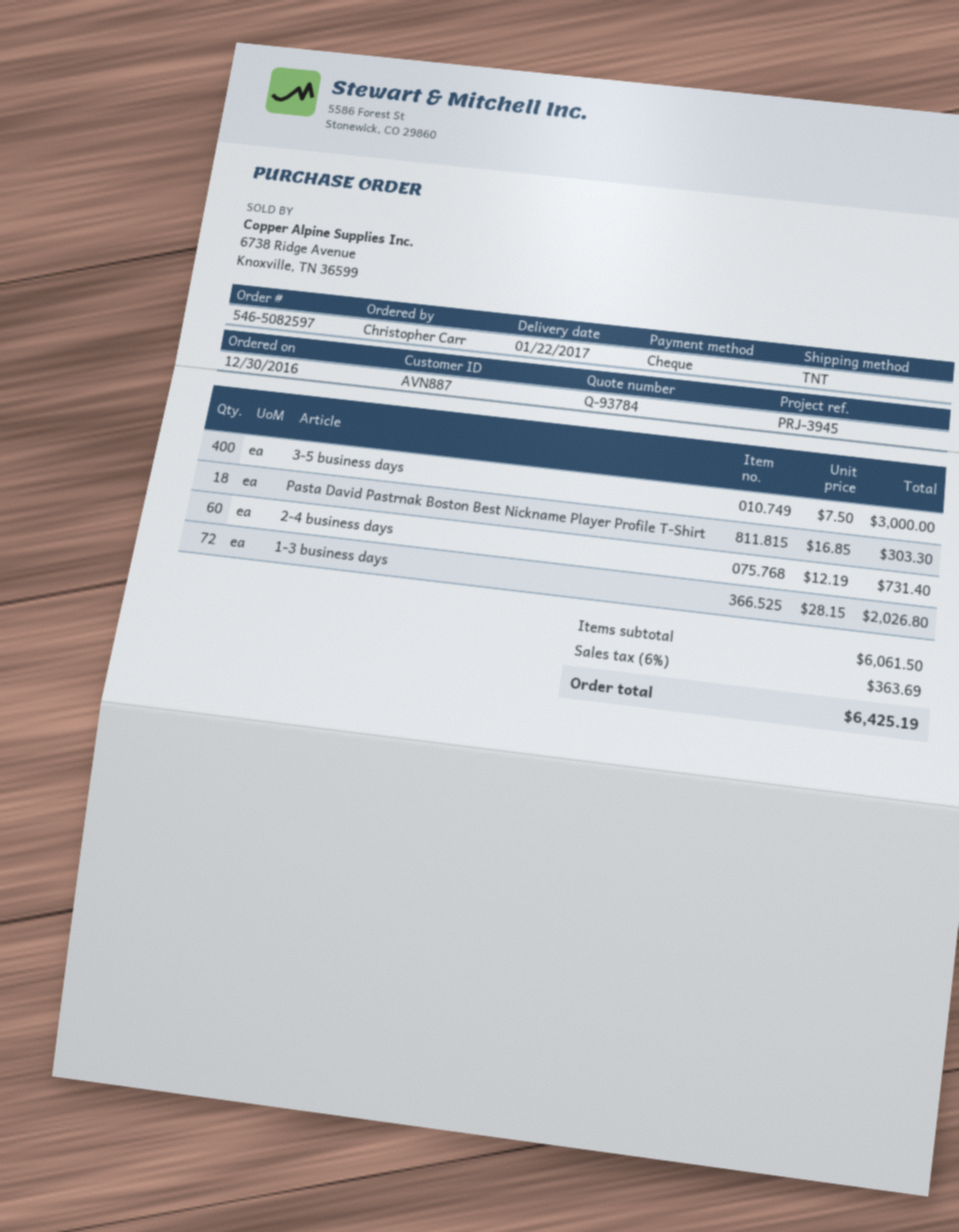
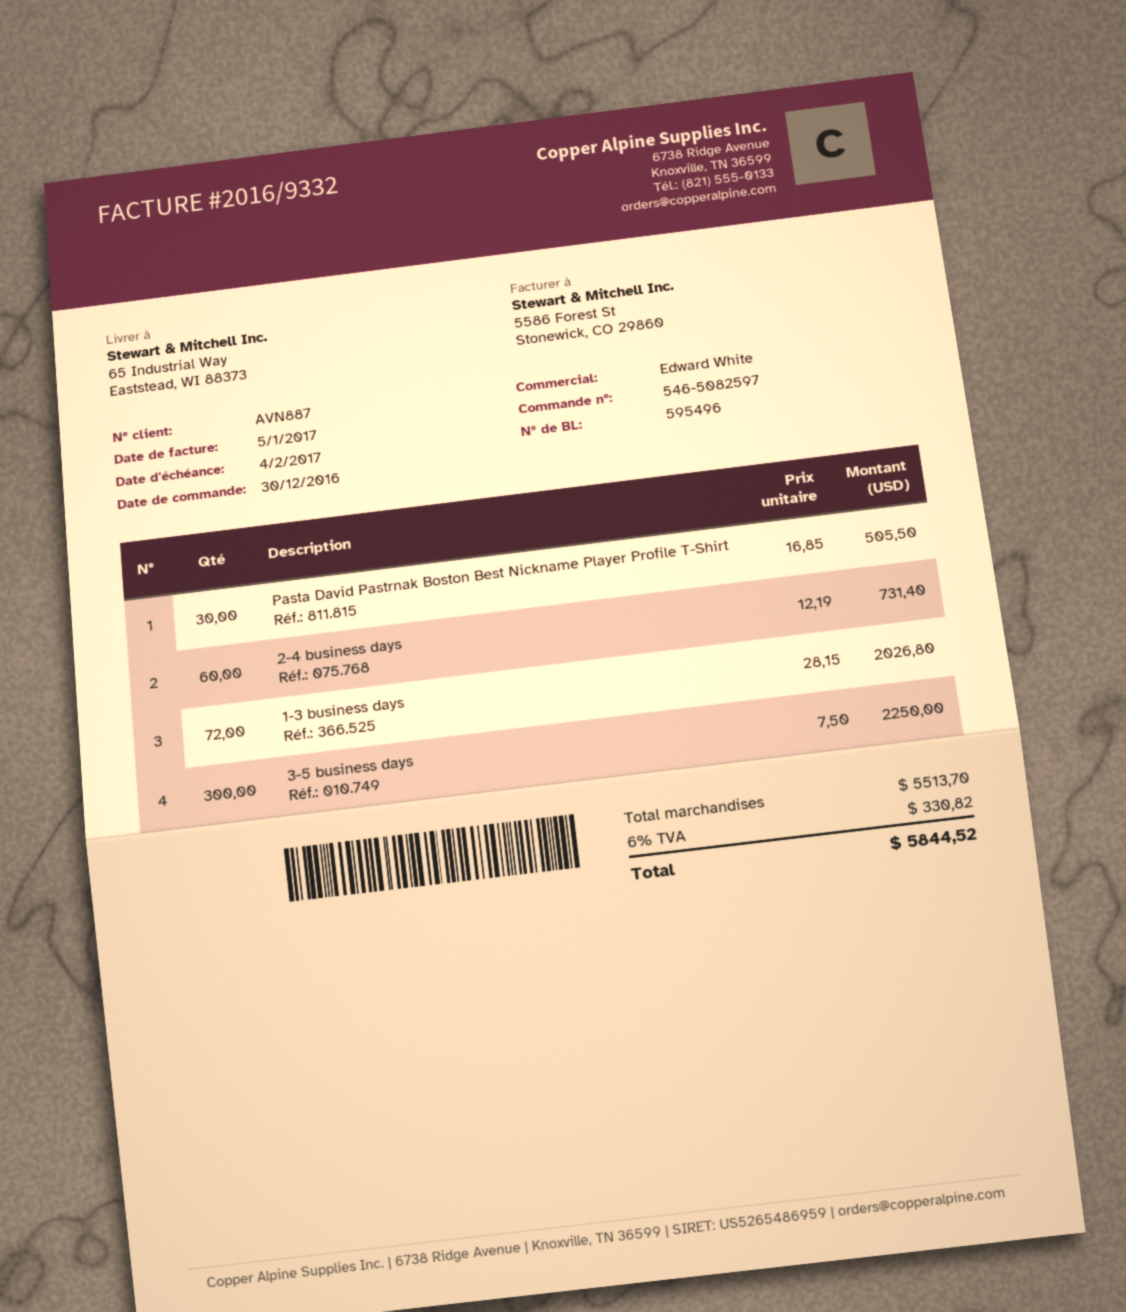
3-5 business days: 400 x 7.50 = 3000.00 -> 300 x 7.50 = 2250.00
Pasta David Pastrnak Boston Best Nickname Player Profile T-Shirt: 18 x 16.85 = 303.30 -> 30 x 16.85 = 505.50
subtotal: 6061.50 -> 5513.70
tax: 6% = 363.69 -> 6% = 330.82
total: 6425.19 -> 5844.52

